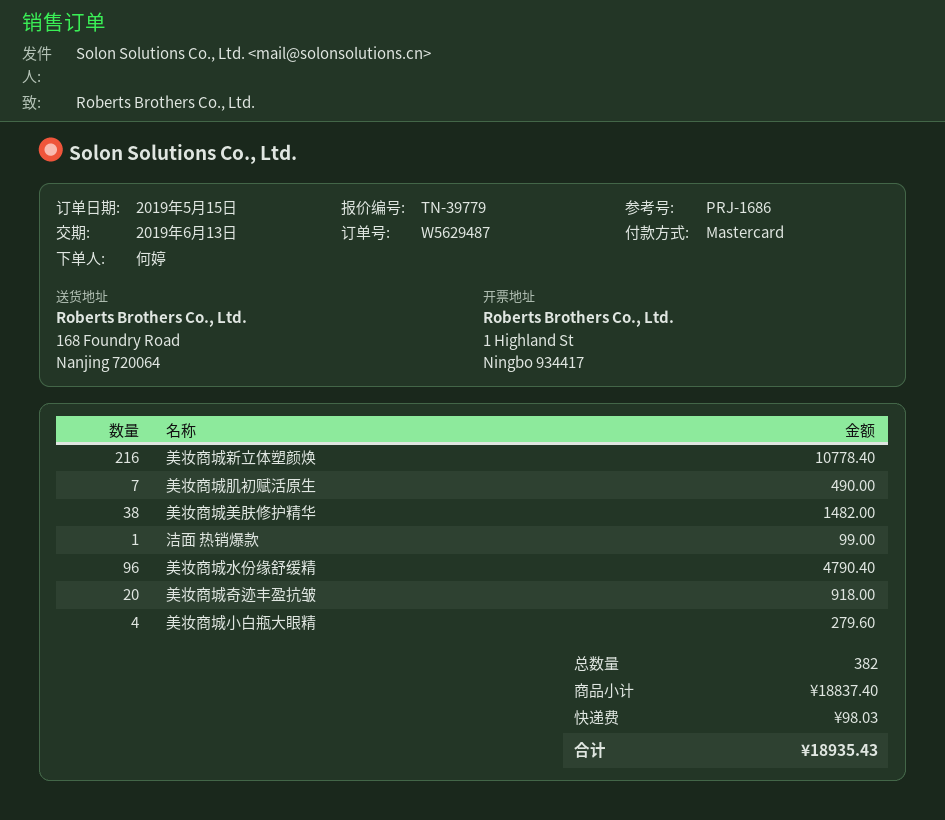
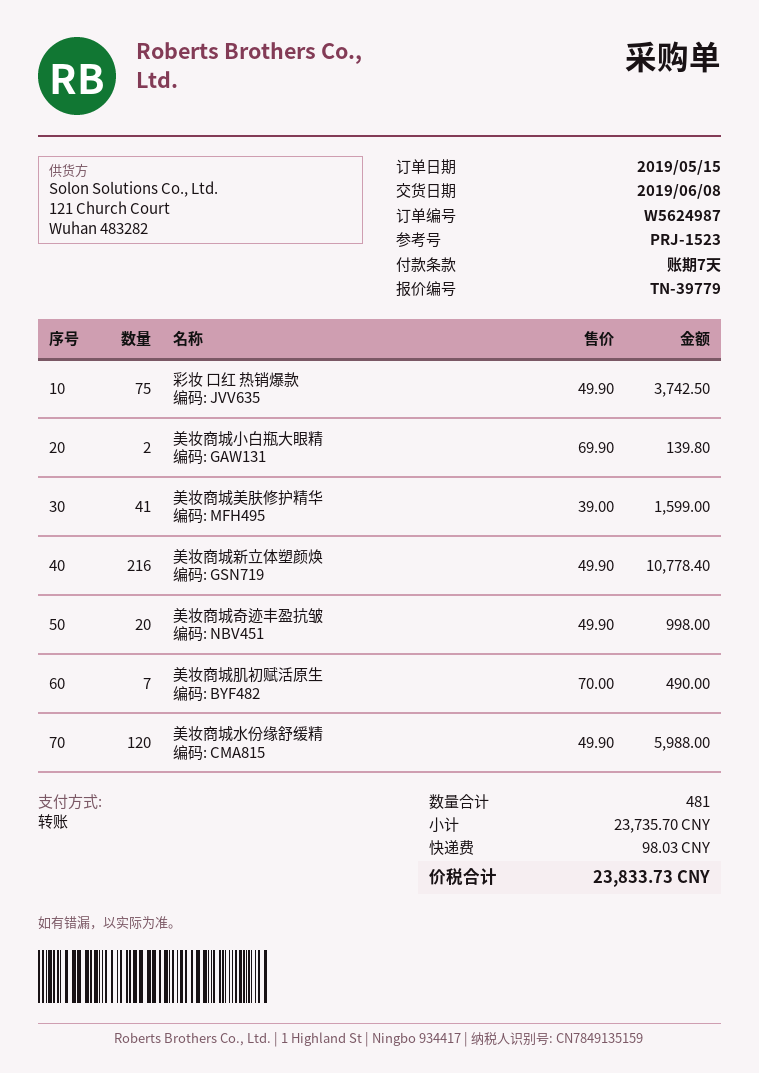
order number: W5629487 -> W5624987
delivery date: 2019-06-13 -> 2019-06-08
reference: PRJ-1686 -> PRJ-1523
payment method: Mastercard -> bank transfer
美妆商城美肤修护精华: 38 for 1482.00 -> 41 for 1599.00
洁面 热销爆款: 1 for 99.00 -> none
美妆商城水份缘舒缓精: 96 for 4790.40 -> 120 for 5988.00
美妆商城奇迹丰盈抗皱: 20 for 918.00 -> 20 for 998.00
美妆商城小白瓶大眼精: 4 for 279.60 -> 2 for 139.80
彩妆 口红 热销爆款: none -> 75 for 3742.50
total quantity: 382 -> 481
subtotal: 18837.40 -> 23735.70
total: 18935.43 -> 23833.73

